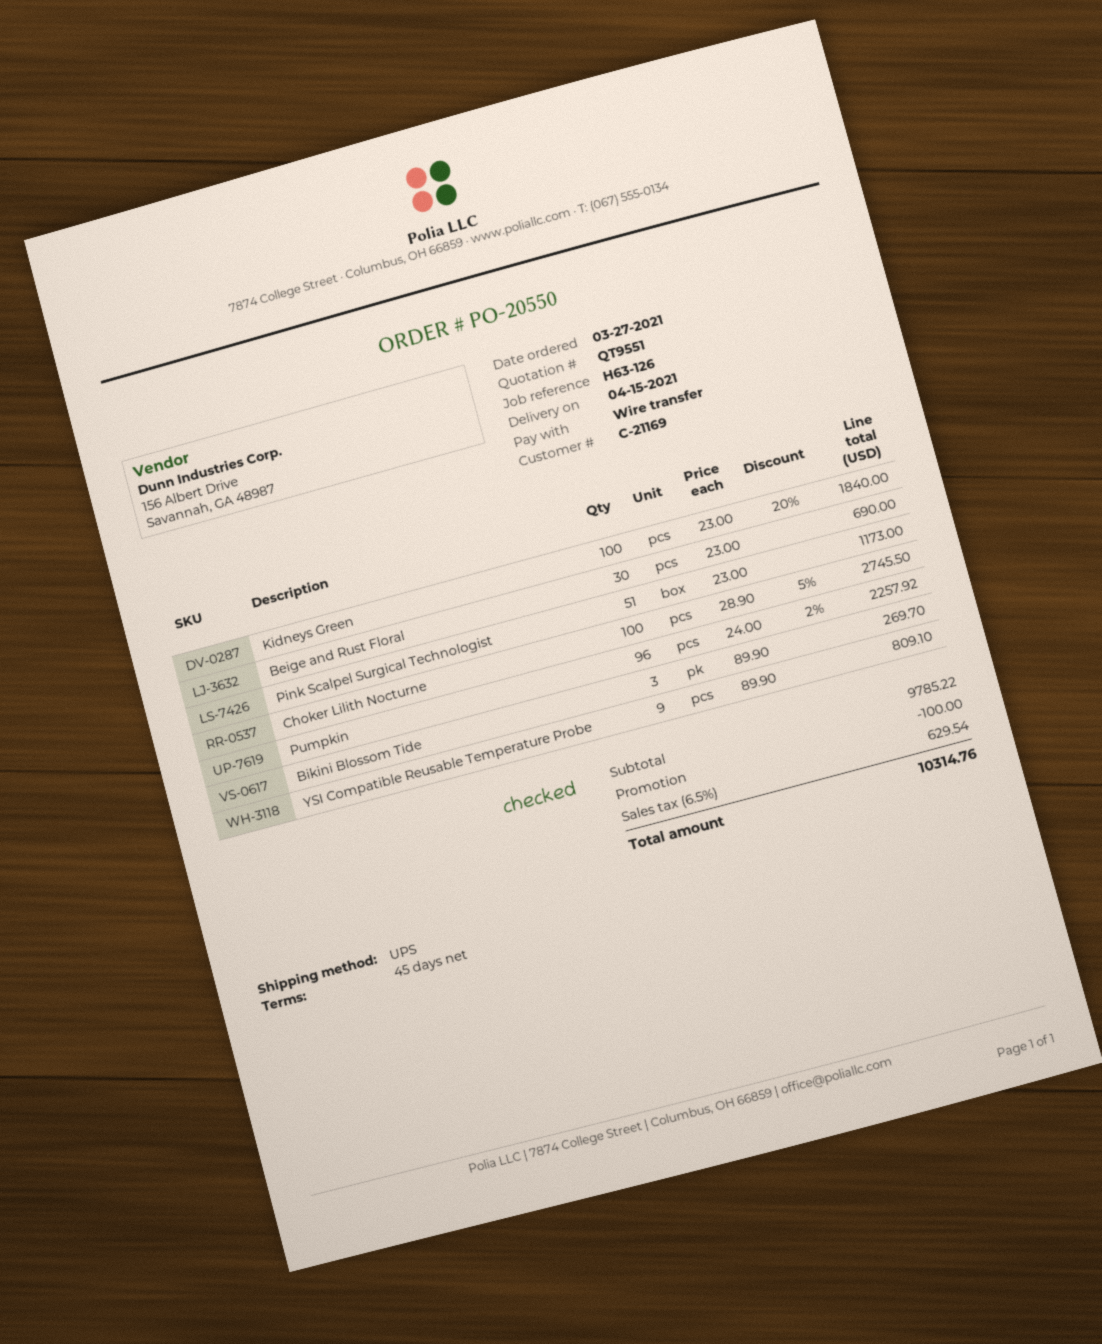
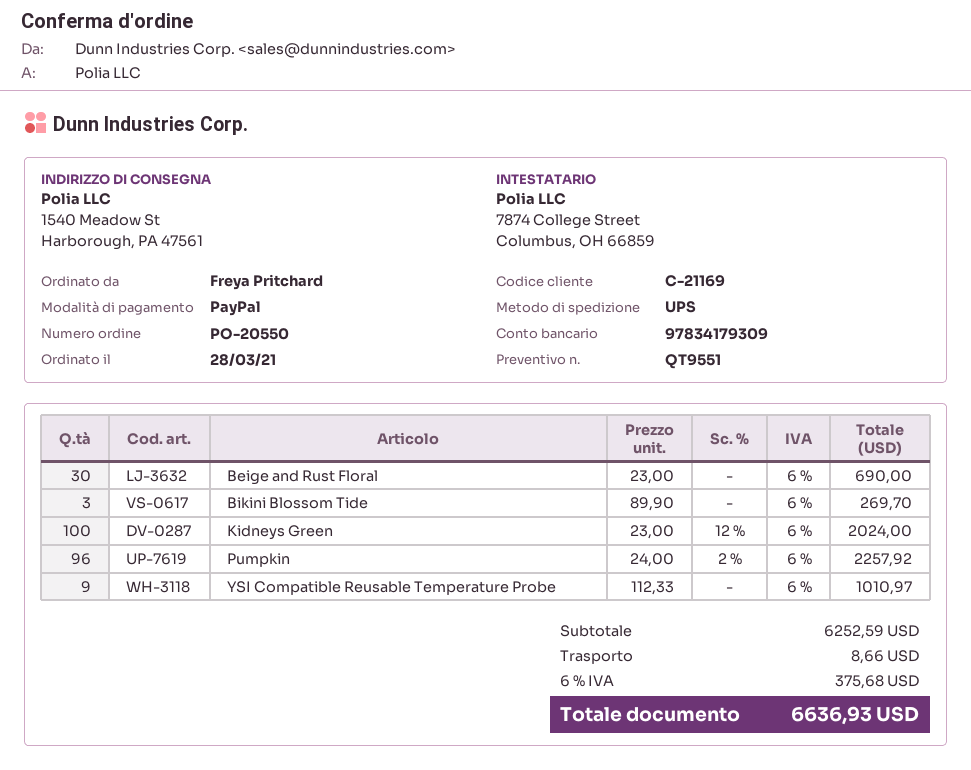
order date: 2021-03-27 -> 2021-03-28
payment method: bank transfer -> PayPal
Kidneys Green: 100 x 23.00 - 20% = 1840.00 -> 100 x 23.00 - 12% = 2024.00
Pink Scalpel Surgical Technologist: 51 x 23.00 = 1173.00 -> none
Choker Lilith Nocturne: 100 x 28.90 - 5% = 2745.50 -> none
YSI Compatible Reusable Temperature Probe: 9 x 89.90 = 809.10 -> 9 x 112.33 = 1010.97
subtotal: 9785.22 -> 6252.59
discount: 100.00 -> none
shipping: none -> 8.66
tax: 6.5% = 629.54 -> 6% = 375.68
total: 10314.76 -> 6636.93

